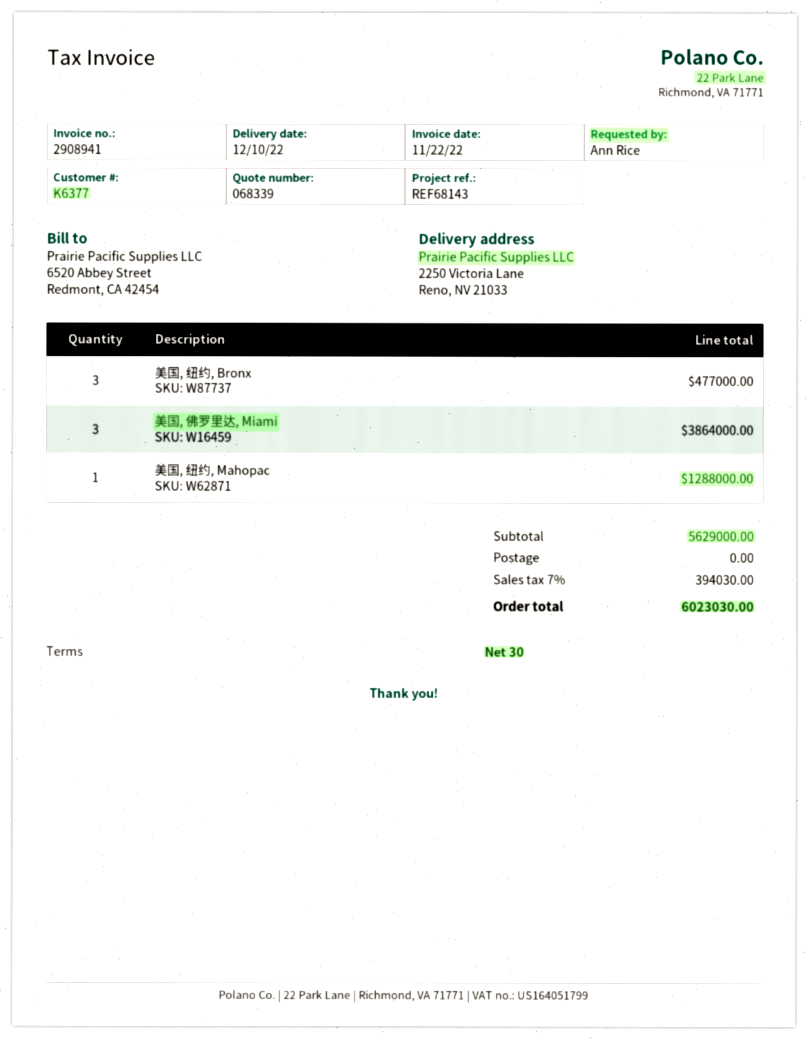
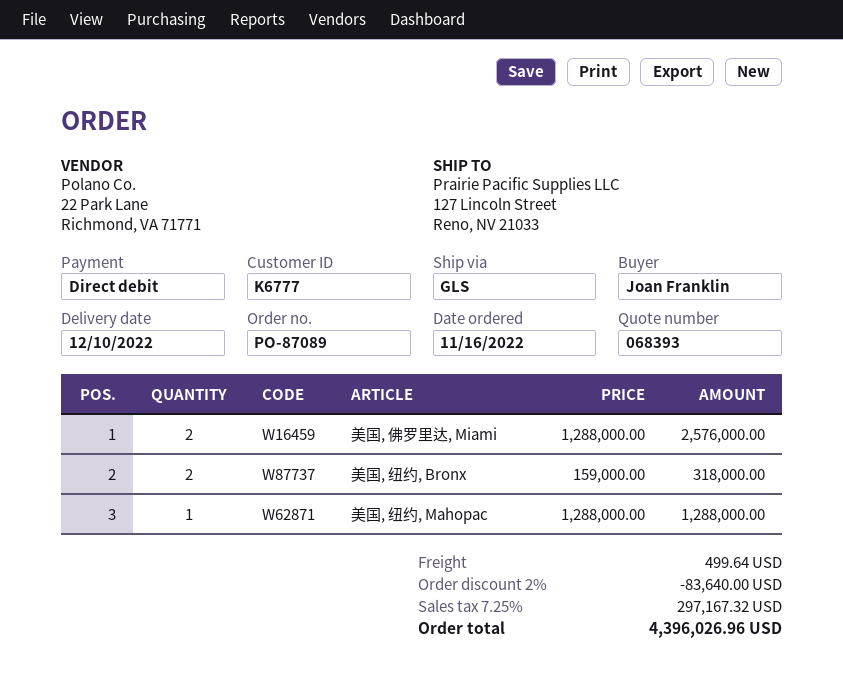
quote number: 068339 -> 068393
customer number: K6377 -> K6777
ordered by: Ann Rice -> Joan Franklin
ship to: 2250 Victoria Lane, Reno, NV 21033 -> 127 Lincoln Street, Reno, NV 21033
美国, 纽约, Bronx: 3 for 477000.00 -> 2 for 318000.00
美国, 佛罗里达, Miami: 3 for 3864000.00 -> 2 for 2576000.00
discount: none -> 2% = 83640.00
shipping: 0.00 -> 499.64
tax: 7% = 394030.00 -> 7.25% = 297167.32
total: 6023030.00 -> 4396026.96

